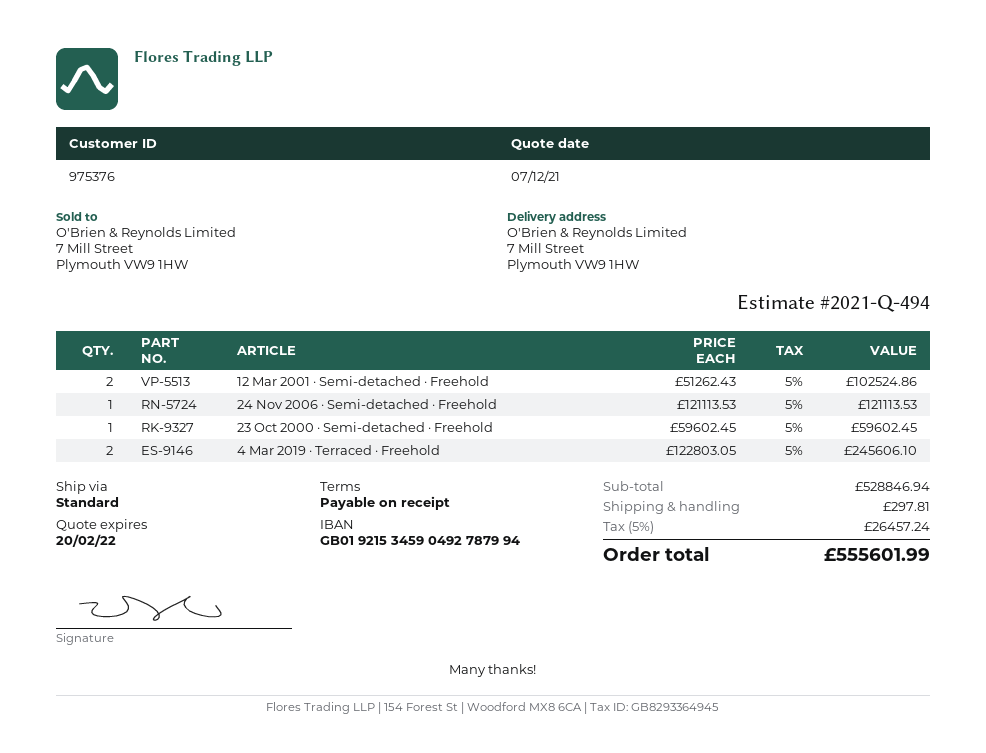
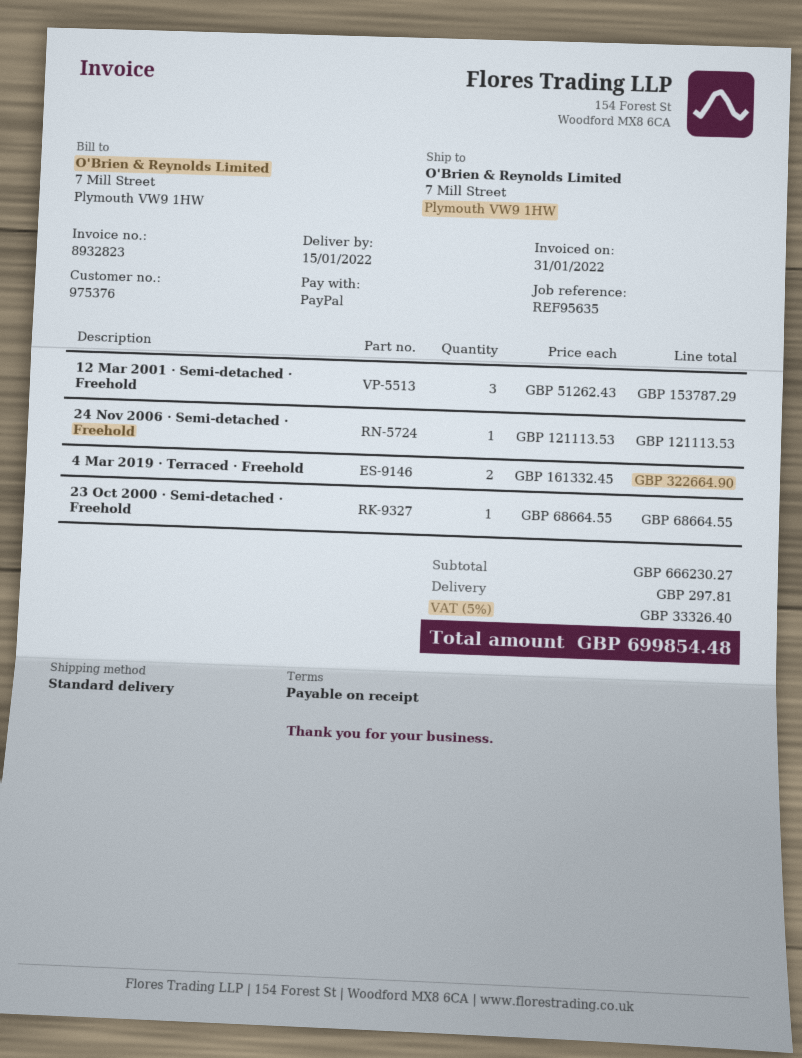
12 Mar 2001 · Semi-detached · Freehold: 2 x 51262.43 = 102524.86 -> 3 x 51262.43 = 153787.29
23 Oct 2000 · Semi-detached · Freehold: 1 x 59602.45 = 59602.45 -> 1 x 68664.55 = 68664.55
4 Mar 2019 · Terraced · Freehold: 2 x 122803.05 = 245606.10 -> 2 x 161332.45 = 322664.90
subtotal: 528846.94 -> 666230.27
tax: 5% = 26457.24 -> 5% = 33326.40
total: 555601.99 -> 699854.48

